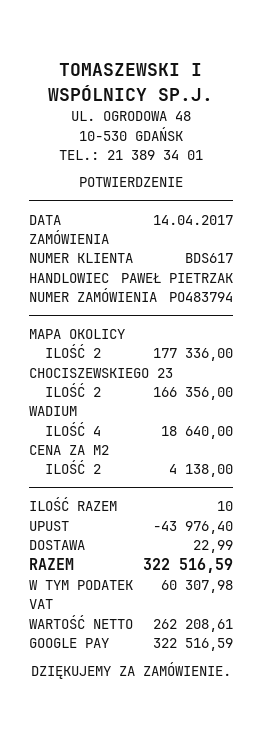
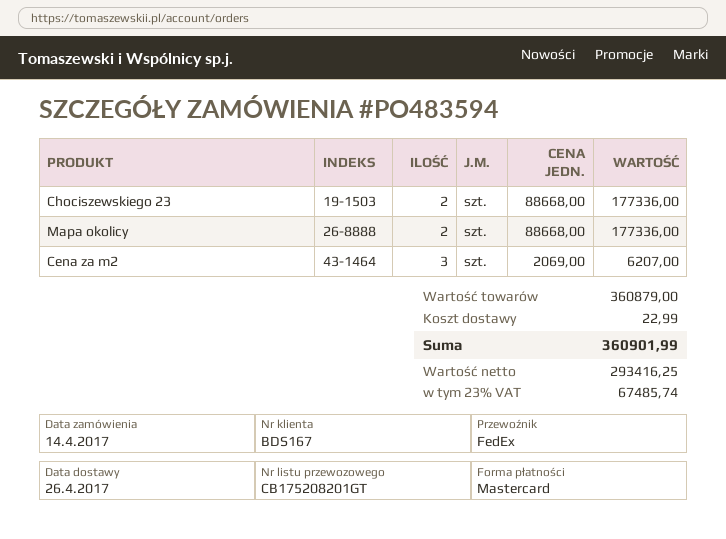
order number: PO483794 -> PO483594
customer number: BDS617 -> BDS167
payment method: Google Pay -> Mastercard
CHOCISZEWSKIEGO 23: 2 for 166356.00 -> 2 for 177336.00
WADIUM: 4 for 18640.00 -> none
CENA ZA M2: 2 for 4138.00 -> 3 for 6207.00
discount: 43976.40 -> none
net: 262208.61 -> 293416.25
tax: 60307.98 -> 67485.74
total: 322516.59 -> 360901.99

